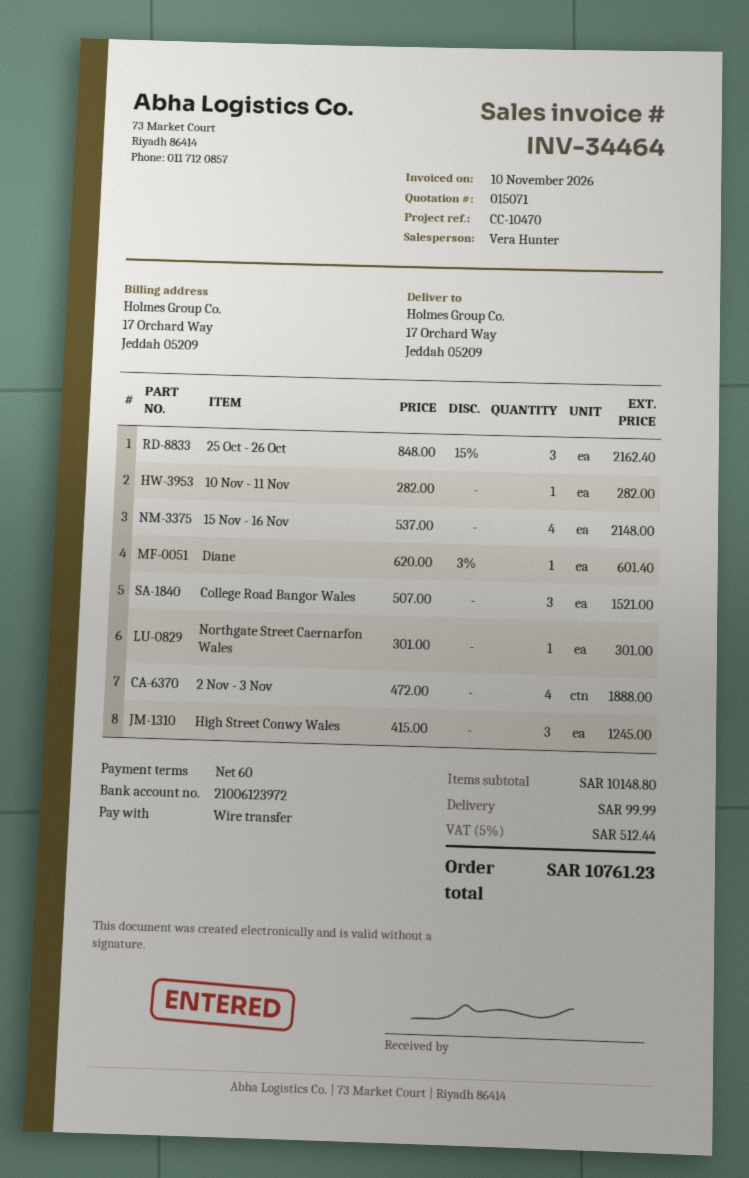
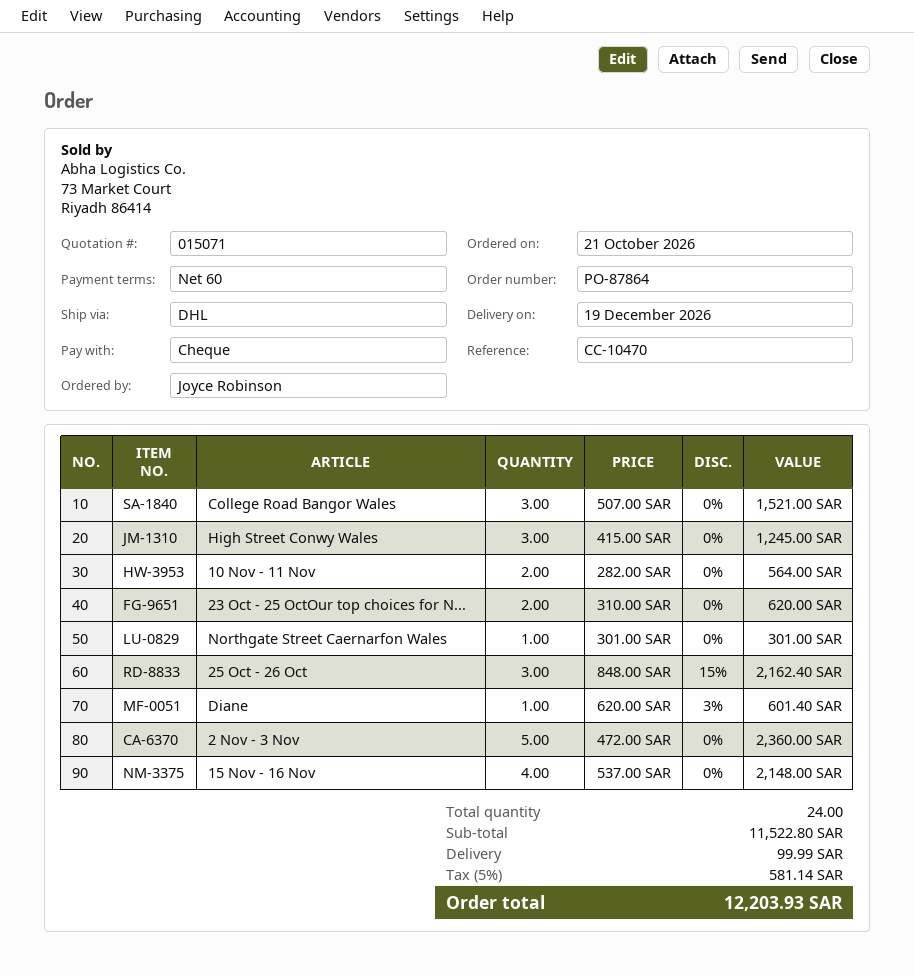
payment method: bank transfer -> cheque
10 Nov - 11 Nov: 1 x 282.00 = 282.00 -> 2 x 282.00 = 564.00
2 Nov - 3 Nov: 4 x 472.00 = 1888.00 -> 5 x 472.00 = 2360.00
23 Oct - 25 OctOur top choices for N...: none -> 2 x 310.00 = 620.00
subtotal: 10148.80 -> 11522.80
tax: 5% = 512.44 -> 5% = 581.14
total: 10761.23 -> 12203.93

